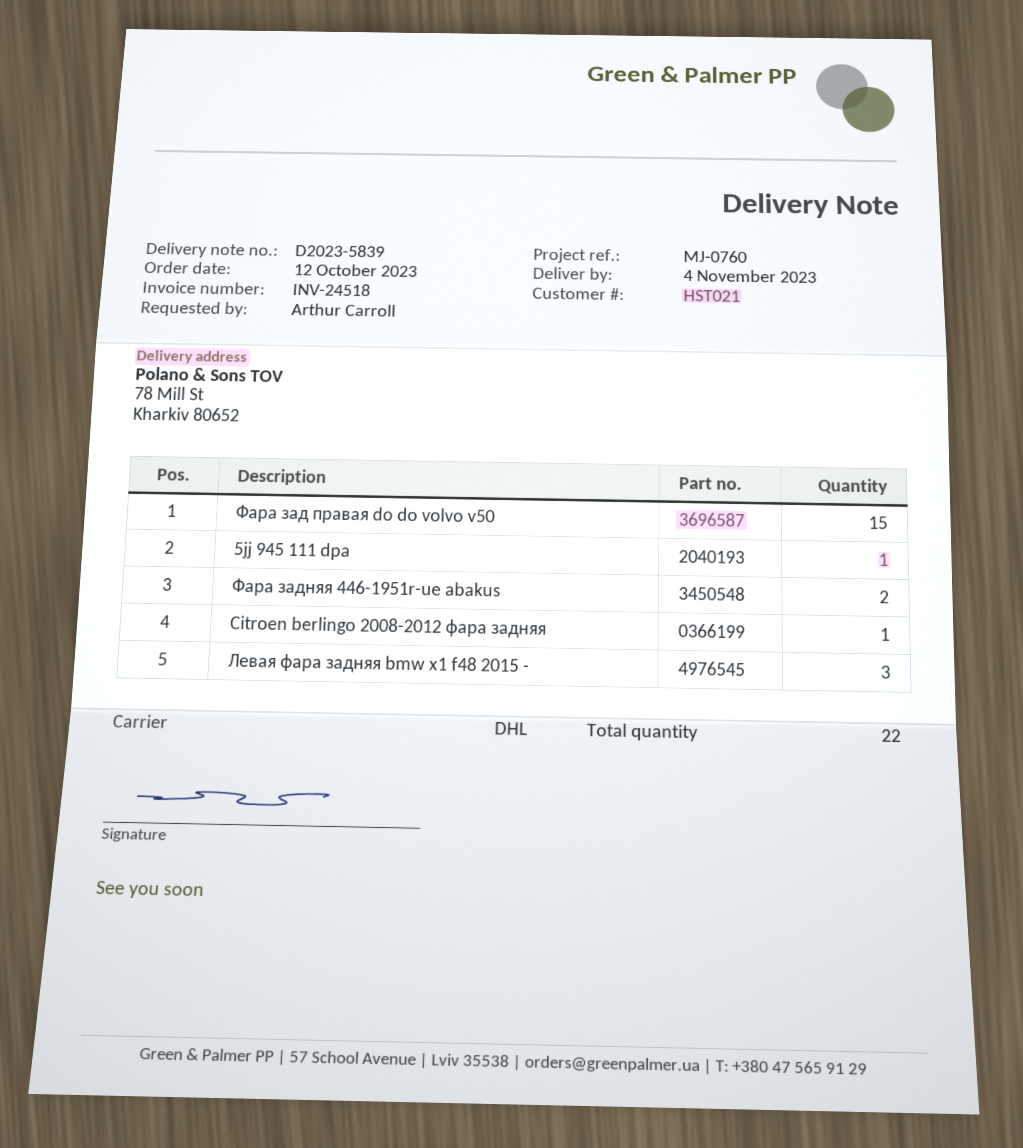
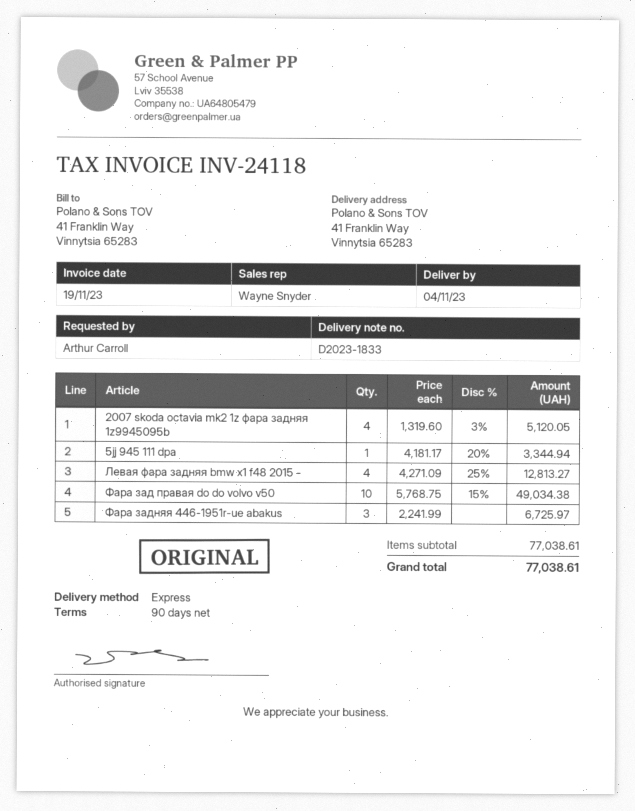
delivery note number: D2023-5839 -> D2023-1833
invoice number: INV-24518 -> INV-24118
shipping method: DHL -> express
ship to: 78 Mill St, Kharkiv 80652 -> 41 Franklin Way, Vinnytsia 65283
Фара зад правая do do volvo v50: 15 -> 10
Фара задняя 446-1951r-ue abakus: 2 -> 3
Citroen berlingo 2008-2012 фара задняя: 1 -> none
Левая фара задняя bmw x1 f48 2015 -: 3 -> 4
2007 skoda octavia mk2 1z фара задняя 1z9945095b: none -> 4

